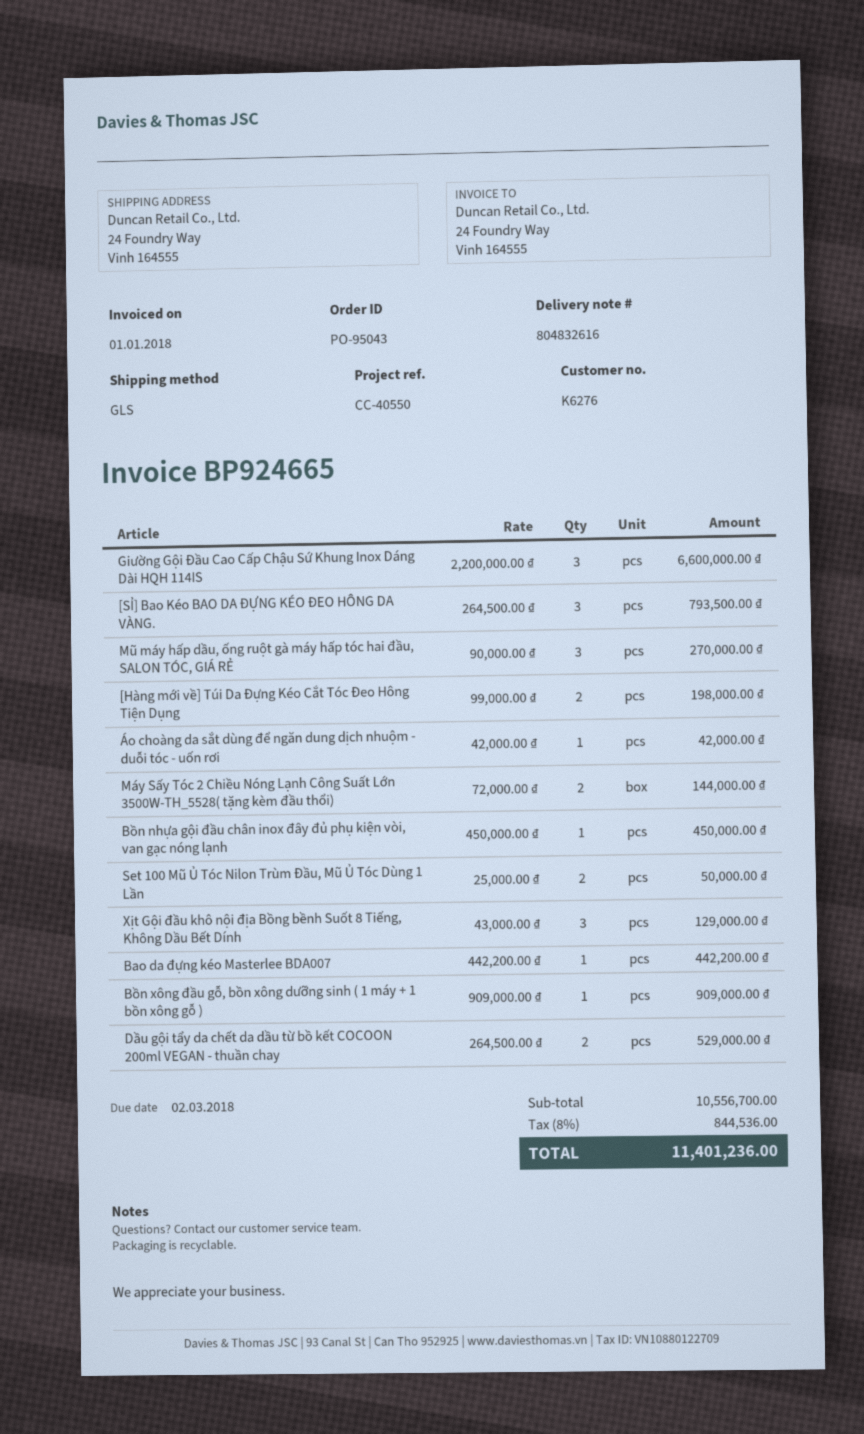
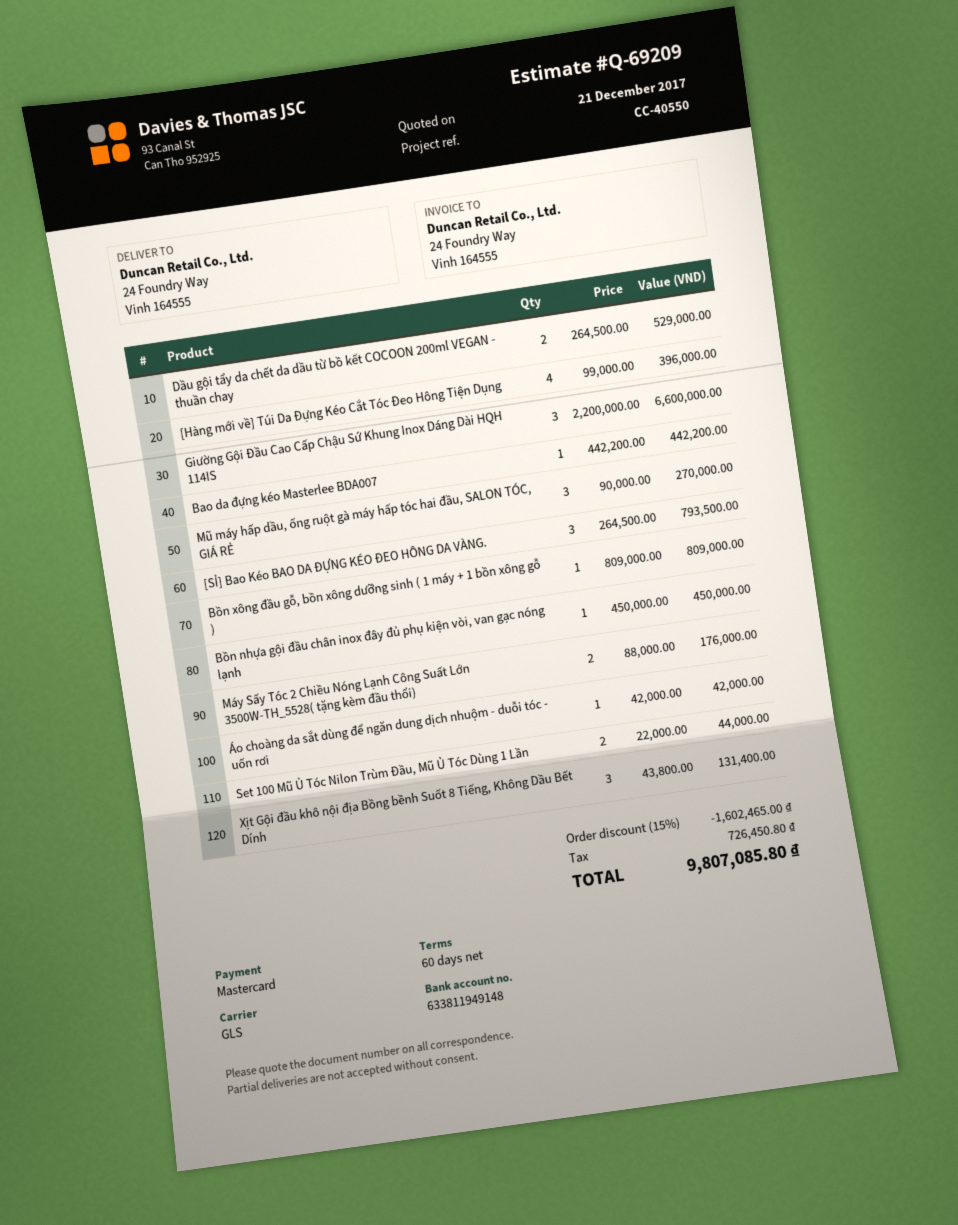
[Hàng mới về] Túi Da Đựng Kéo Cắt Tóc Đeo Hông Tiện Dụng: 2 x 99000.00 = 198000.00 -> 4 x 99000.00 = 396000.00
Máy Sấy Tóc 2 Chiều Nóng Lạnh Công Suất Lớn 3500W-TH_5528( tặng kèm đầu thổi): 2 x 72000.00 = 144000.00 -> 2 x 88000.00 = 176000.00
Set 100 Mũ Ủ Tóc Nilon Trùm Đầu, Mũ Ủ Tóc Dùng 1 Lần: 2 x 25000.00 = 50000.00 -> 2 x 22000.00 = 44000.00
Xịt Gội đầu khô nội địa Bồng bềnh Suốt 8 Tiếng, Không Dầu Bết Dính: 3 x 43000.00 = 129000.00 -> 3 x 43800.00 = 131400.00
Bồn xông đầu gỗ, bồn xông dưỡng sinh ( 1 máy + 1 bồn xông gỗ ): 1 x 909000.00 = 909000.00 -> 1 x 809000.00 = 809000.00
discount: none -> 15% = 1602465.00
tax: 844536.00 -> 726450.80
total: 11401236.00 -> 9807085.80

